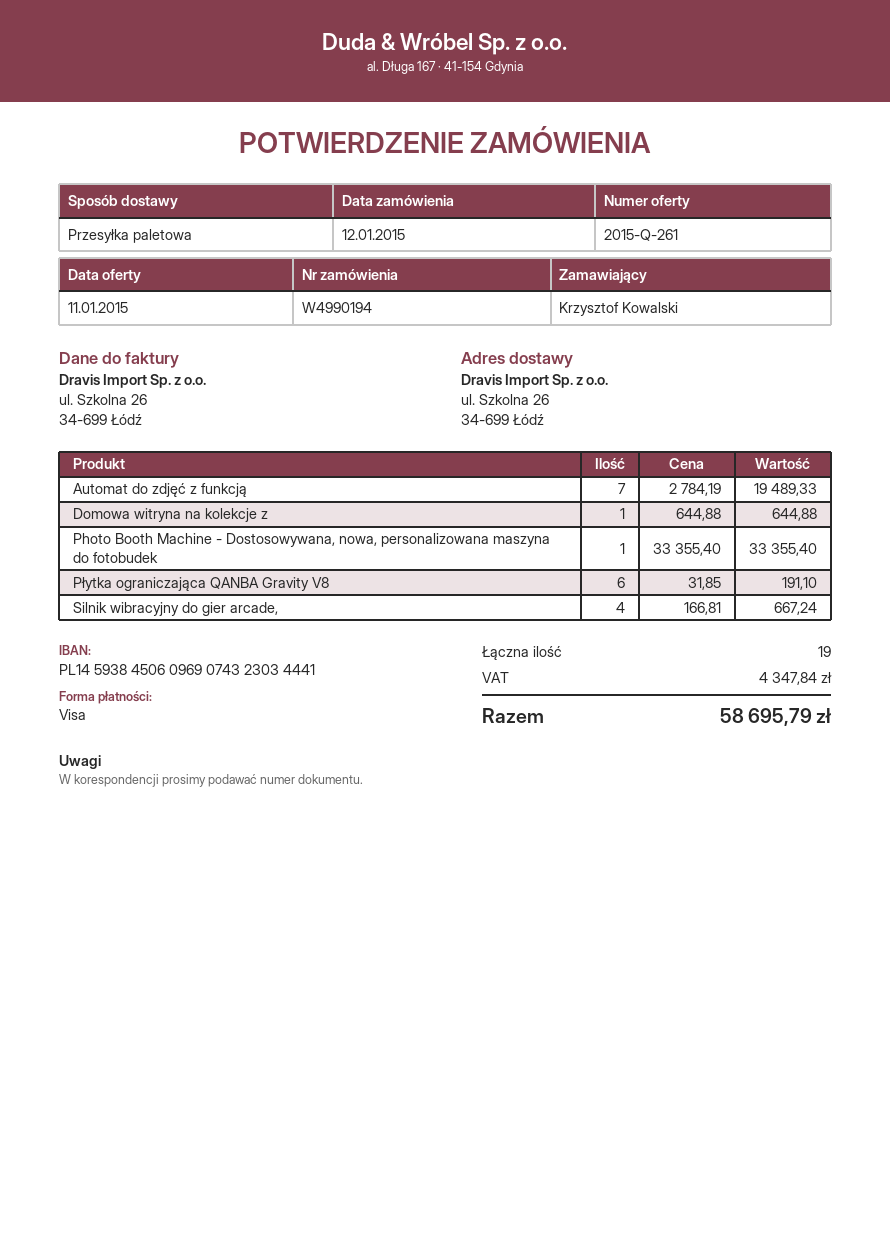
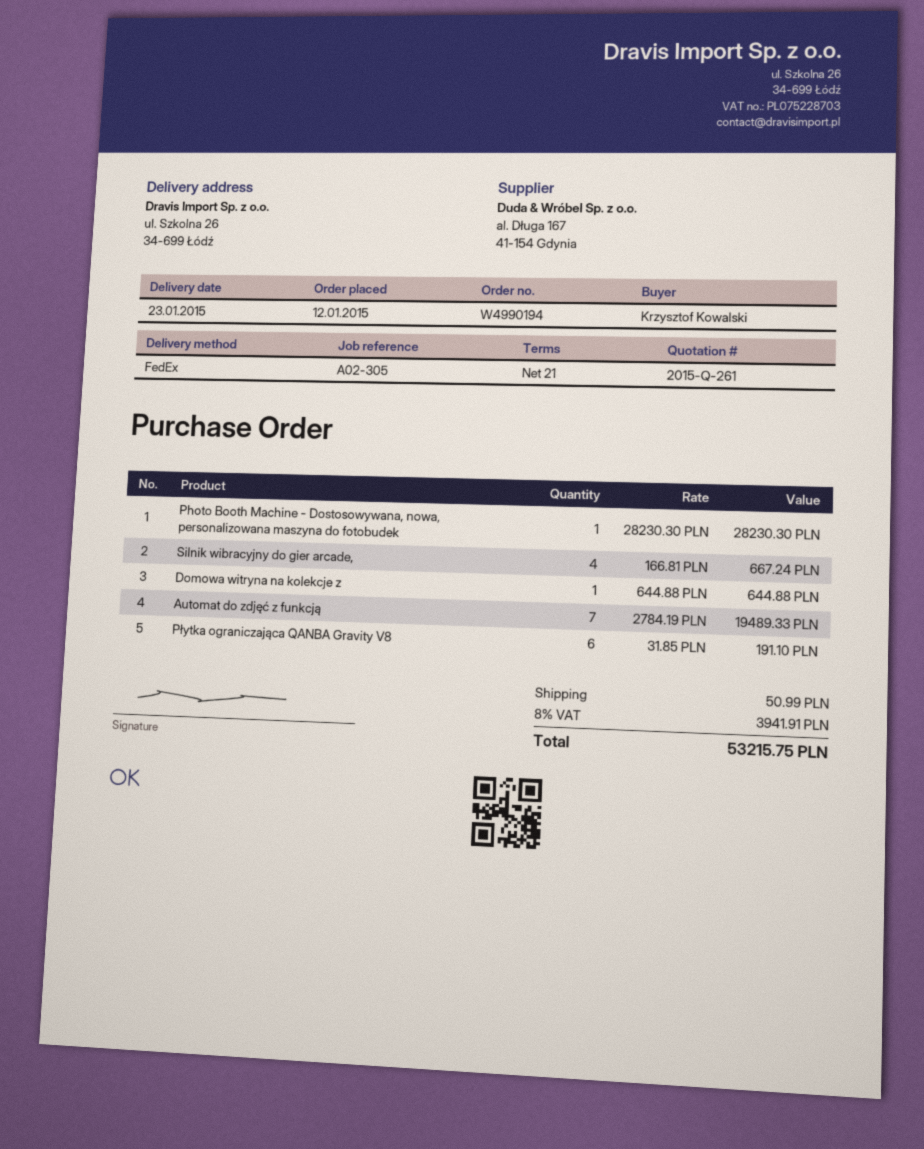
shipping method: pallet freight -> FedEx
Photo Booth Machine - Dostosowywana, nowa, personalizowana maszyna do fotobudek: 1 x 33355.40 = 33355.40 -> 1 x 28230.30 = 28230.30
shipping: none -> 50.99
tax: 4347.84 -> 3941.91
total: 58695.79 -> 53215.75

